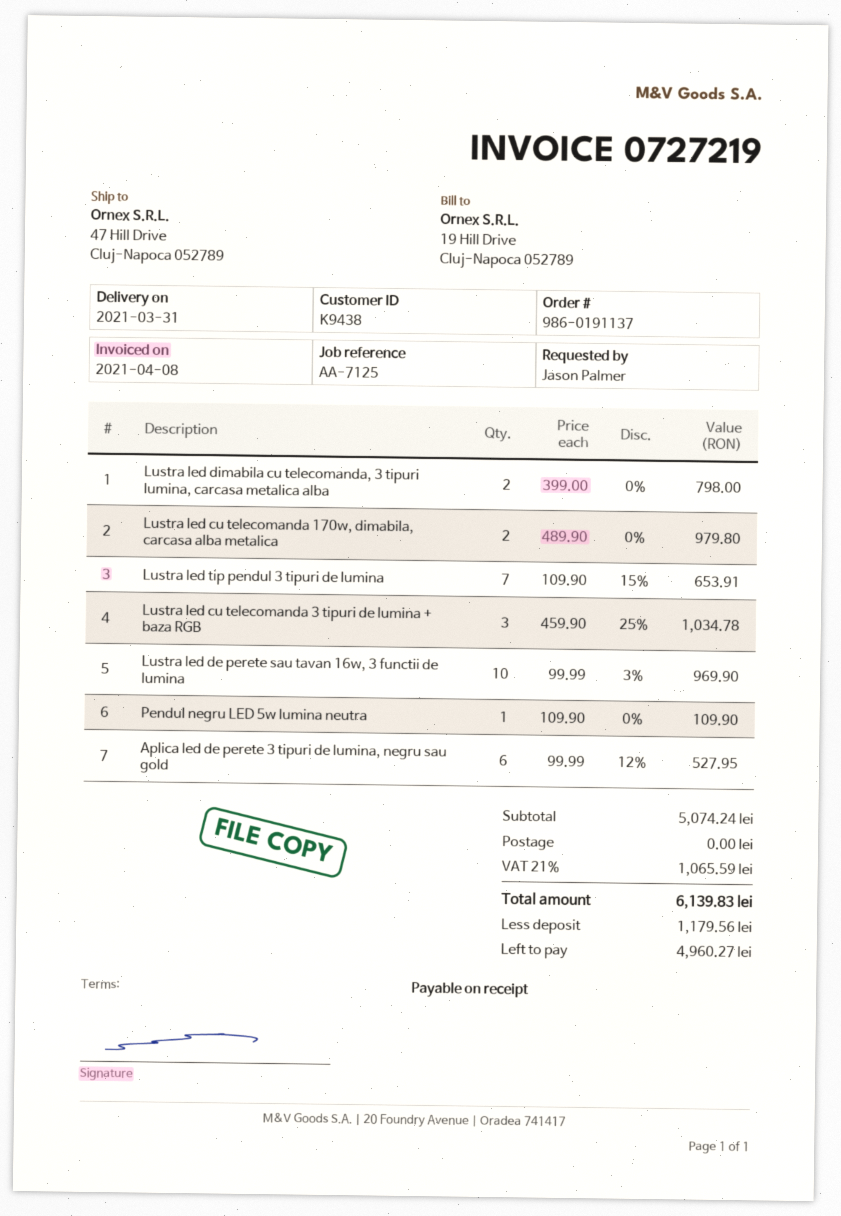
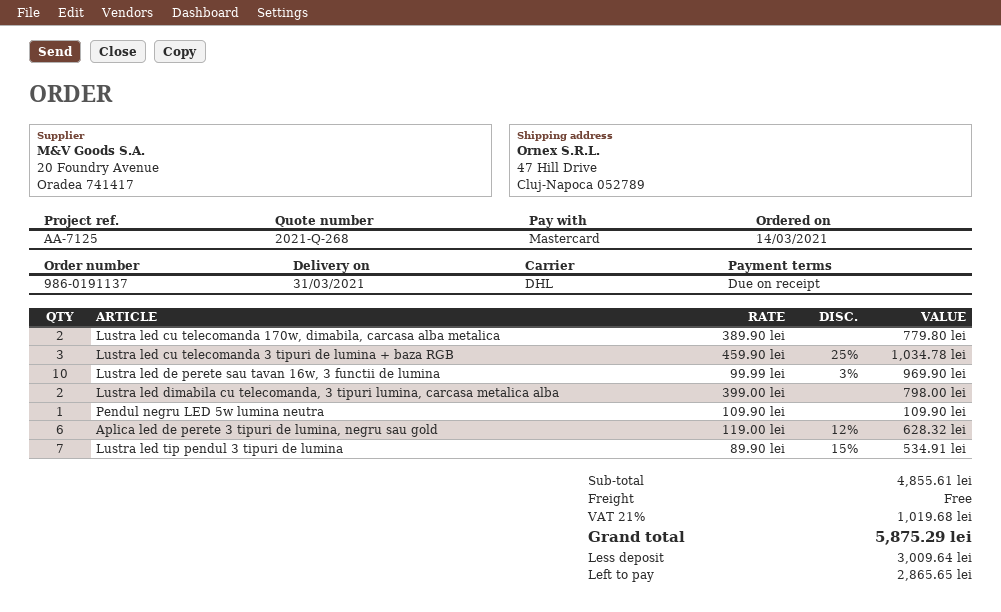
Lustra led cu telecomanda 170w, dimabila, carcasa alba metalica: 2 x 489.90 = 979.80 -> 2 x 389.90 = 779.80
Lustra led tip pendul 3 tipuri de lumina: 7 x 109.90 - 15% = 653.91 -> 7 x 89.90 - 15% = 534.91
Aplica led de perete 3 tipuri de lumina, negru sau gold: 6 x 99.99 - 12% = 527.95 -> 6 x 119.00 - 12% = 628.32
subtotal: 5074.24 -> 4855.61
tax: 21% = 1065.59 -> 21% = 1019.68
total: 6139.83 -> 5875.29
deposit: 1179.56 -> 3009.64
balance: 4960.27 -> 2865.65

